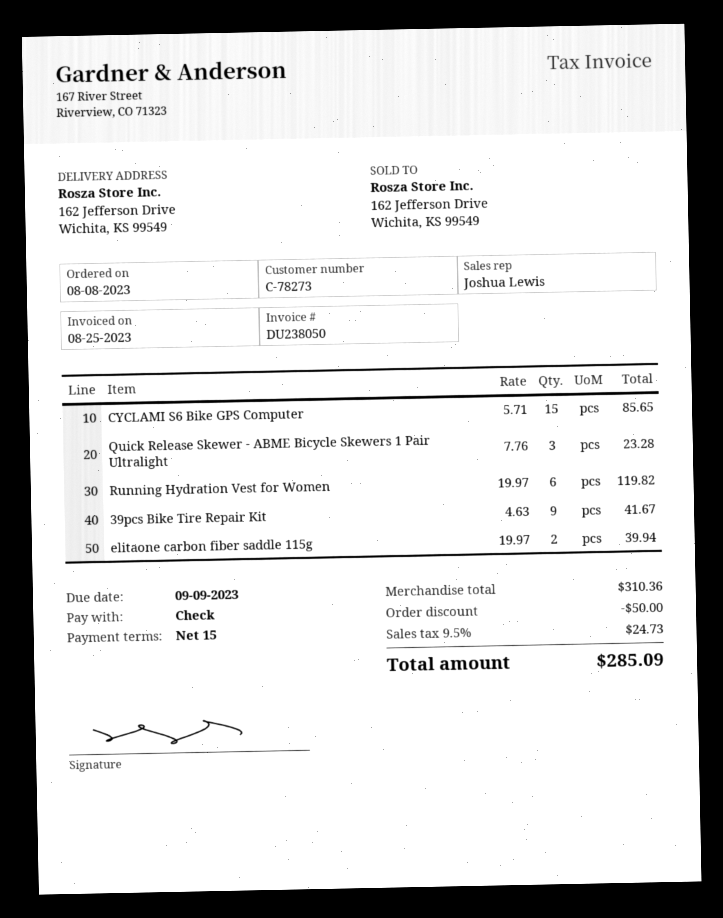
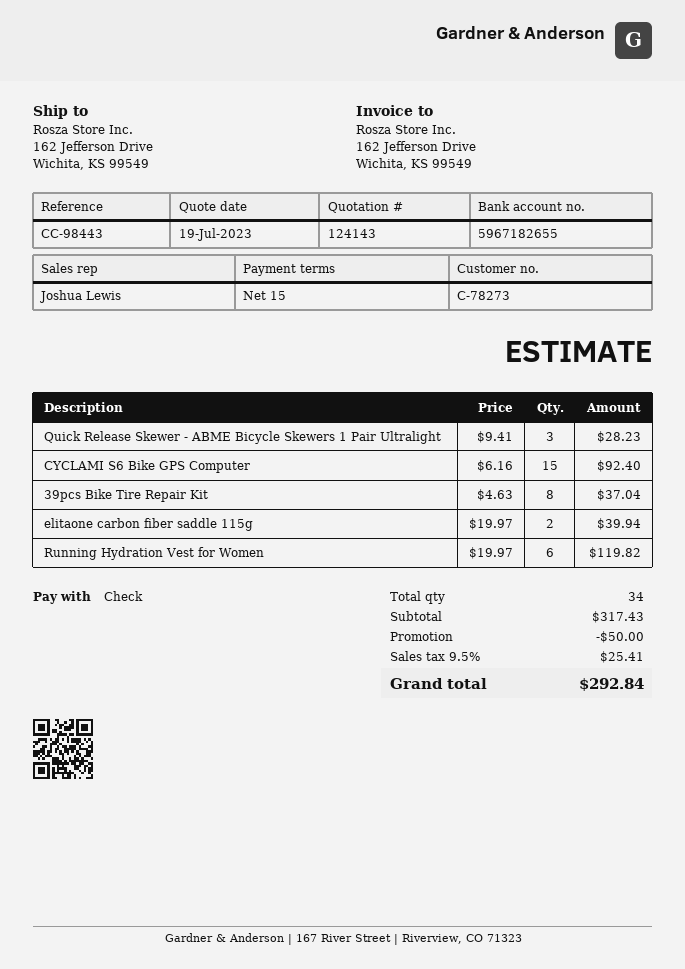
CYCLAMI S6 Bike GPS Computer: 15 x 5.71 = 85.65 -> 15 x 6.16 = 92.40
Quick Release Skewer - ABME Bicycle Skewers 1 Pair Ultralight: 3 x 7.76 = 23.28 -> 3 x 9.41 = 28.23
39pcs Bike Tire Repair Kit: 9 x 4.63 = 41.67 -> 8 x 4.63 = 37.04
subtotal: 310.36 -> 317.43
tax: 9.5% = 24.73 -> 9.5% = 25.41
total: 285.09 -> 292.84

